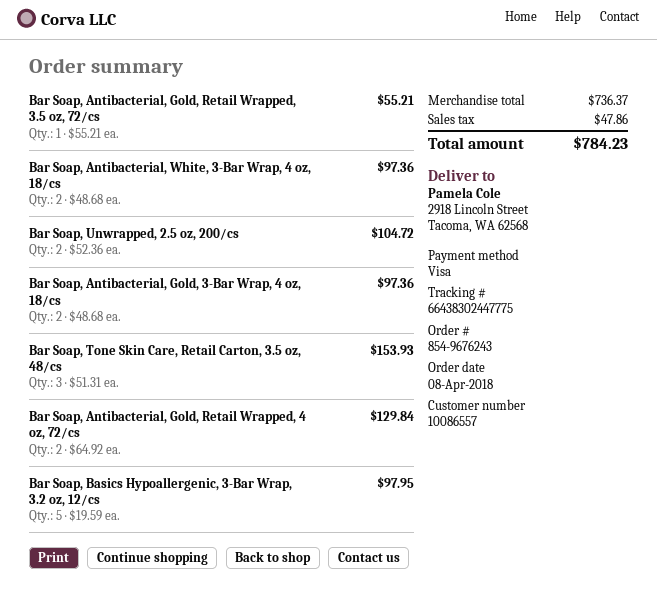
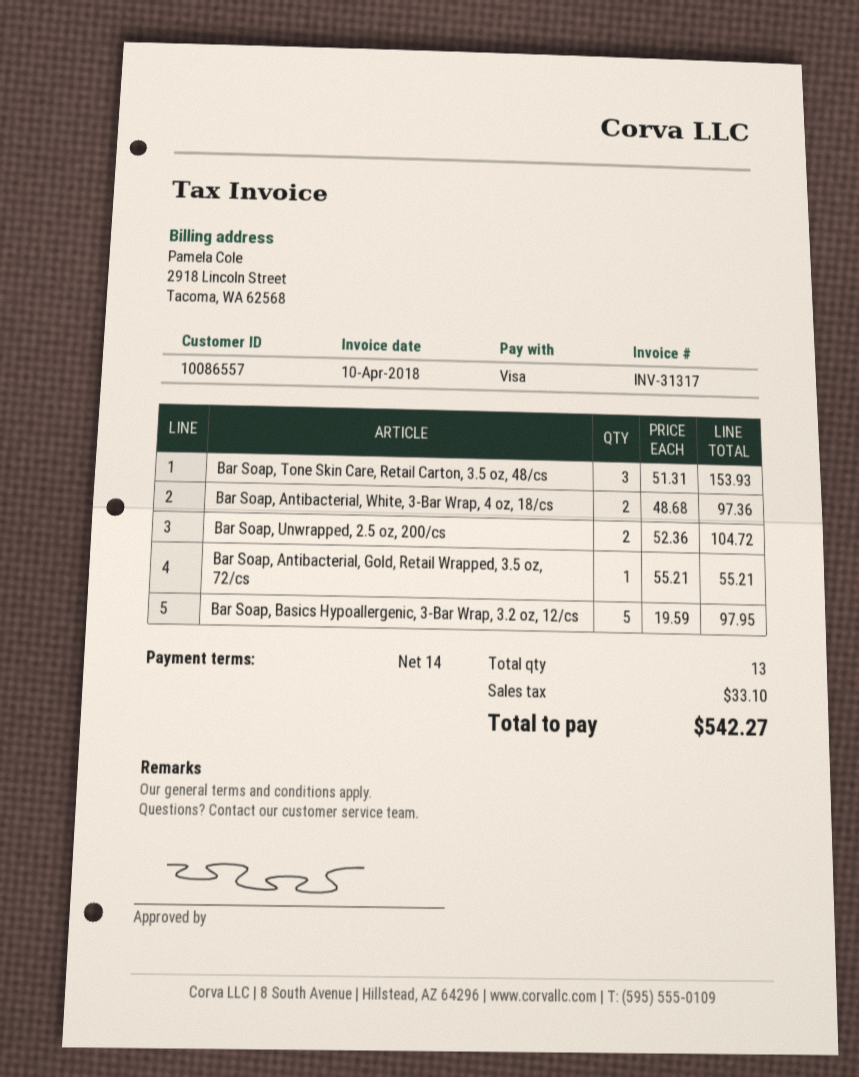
Bar Soap, Antibacterial, Gold, 3-Bar Wrap, 4 oz, 18/cs: 2 x 48.68 = 97.36 -> none
Bar Soap, Antibacterial, Gold, Retail Wrapped, 4 oz, 72/cs: 2 x 64.92 = 129.84 -> none
tax: 47.86 -> 33.10
total: 784.23 -> 542.27

